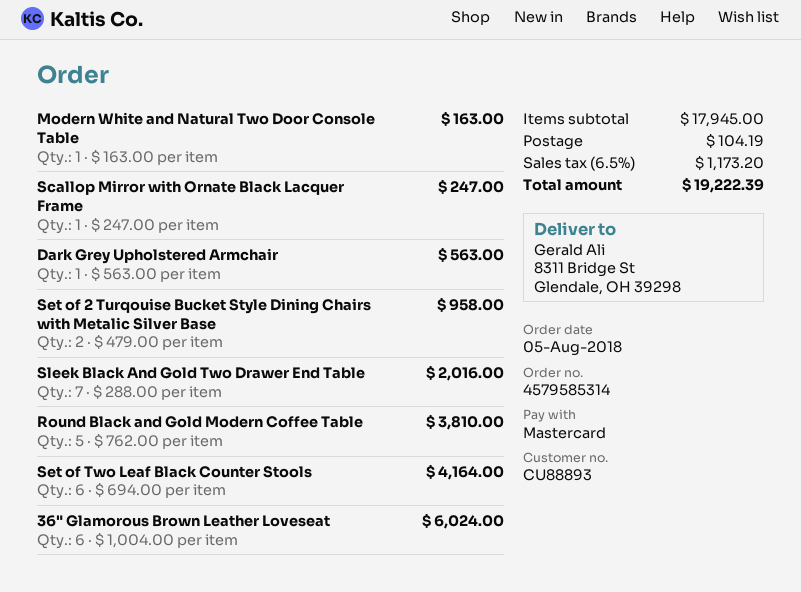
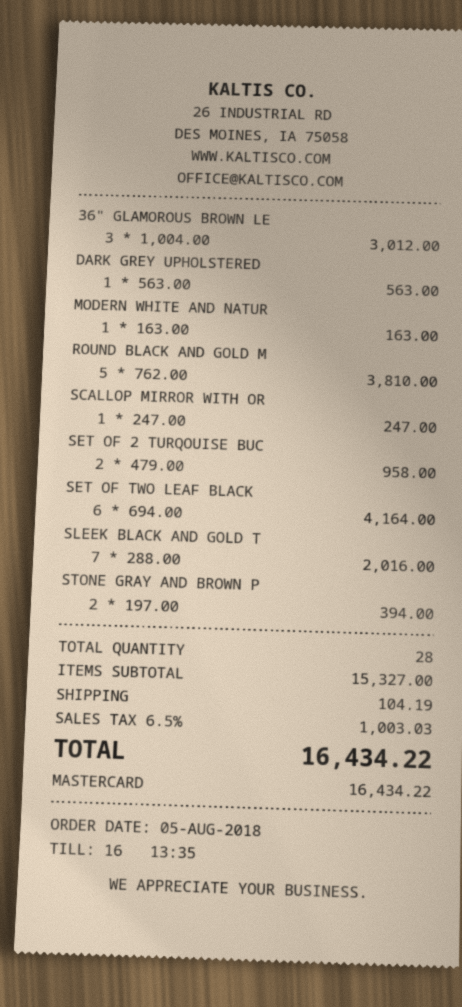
36" Glamorous Brown Leather Loveseat: 6 x 1004.00 = 6024.00 -> 3 x 1004.00 = 3012.00
STONE GRAY AND BROWN P: none -> 2 x 197.00 = 394.00
subtotal: 17945.00 -> 15327.00
tax: 6.5% = 1173.20 -> 6.5% = 1003.03
total: 19222.39 -> 16434.22

